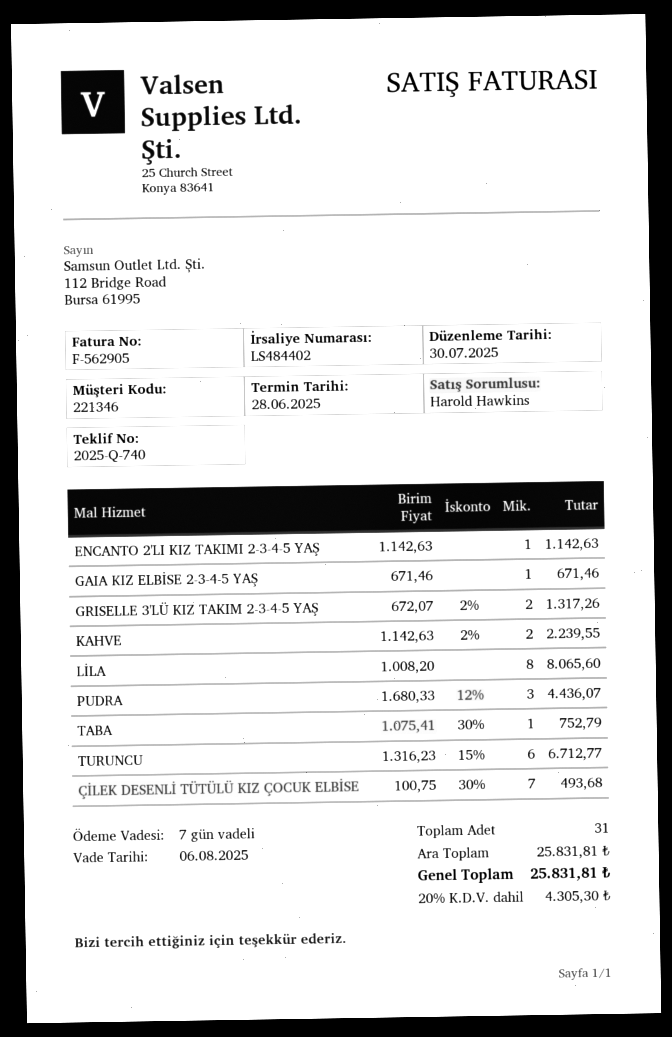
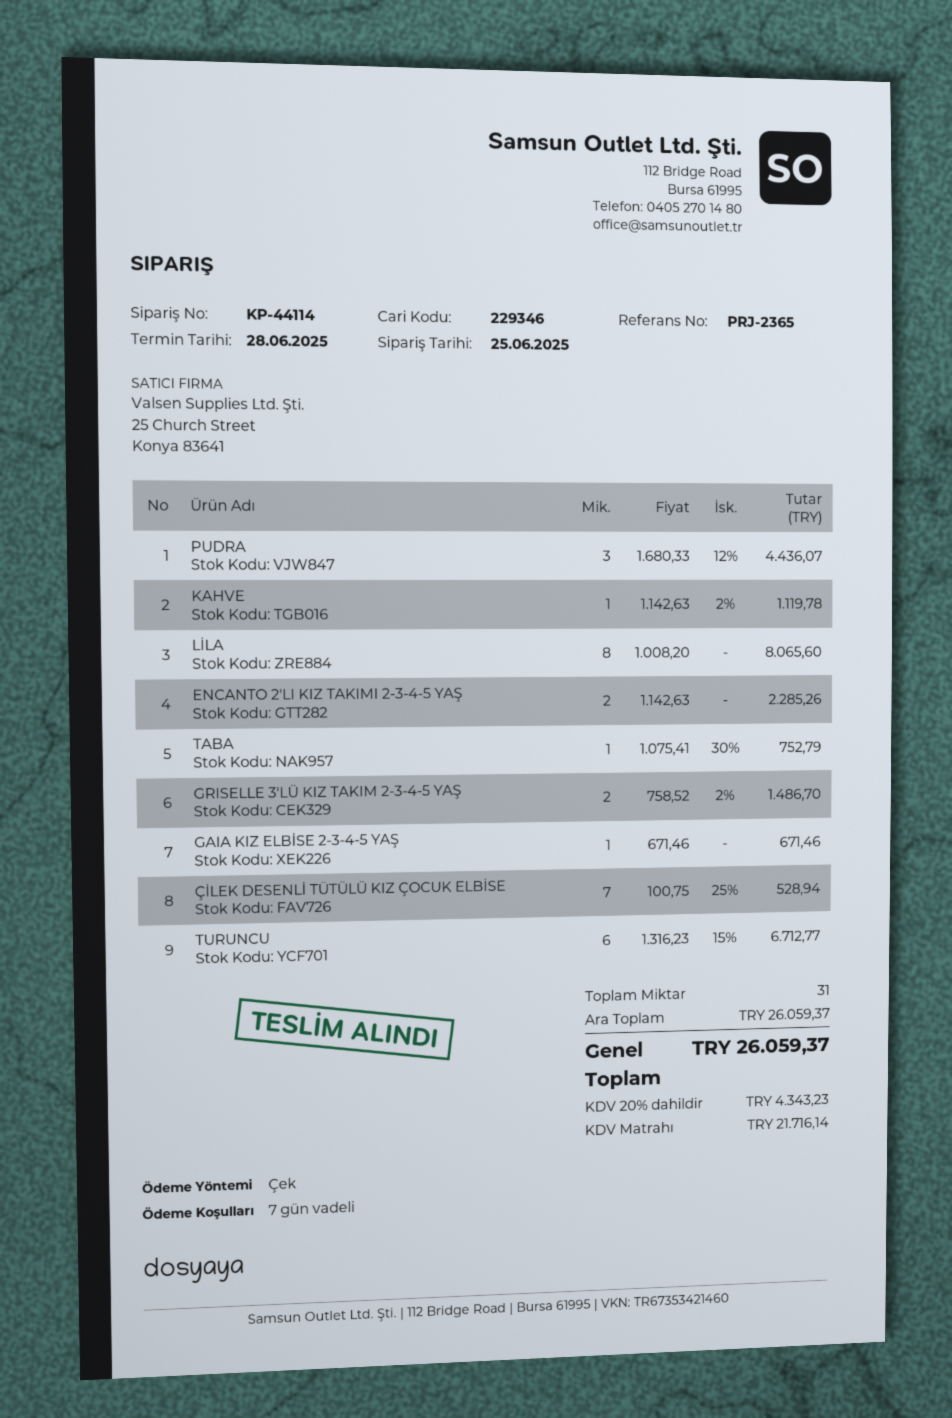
customer number: 221346 -> 229346
ENCANTO 2'LI KIZ TAKIMI 2-3-4-5 YAŞ: 1 x 1142.63 = 1142.63 -> 2 x 1142.63 = 2285.26
GRISELLE 3'LÜ KIZ TAKIM 2-3-4-5 YAŞ: 2 x 672.07 - 2% = 1317.26 -> 2 x 758.52 - 2% = 1486.70
KAHVE: 2 x 1142.63 - 2% = 2239.55 -> 1 x 1142.63 - 2% = 1119.78
ÇİLEK DESENLİ TÜTÜLÜ KIZ ÇOCUK ELBİSE: 7 x 100.75 - 30% = 493.68 -> 7 x 100.75 - 25% = 528.94
subtotal: 25831.81 -> 26059.37
tax: 20% = 4305.30 -> 20% = 4343.23
total: 25831.81 -> 26059.37

